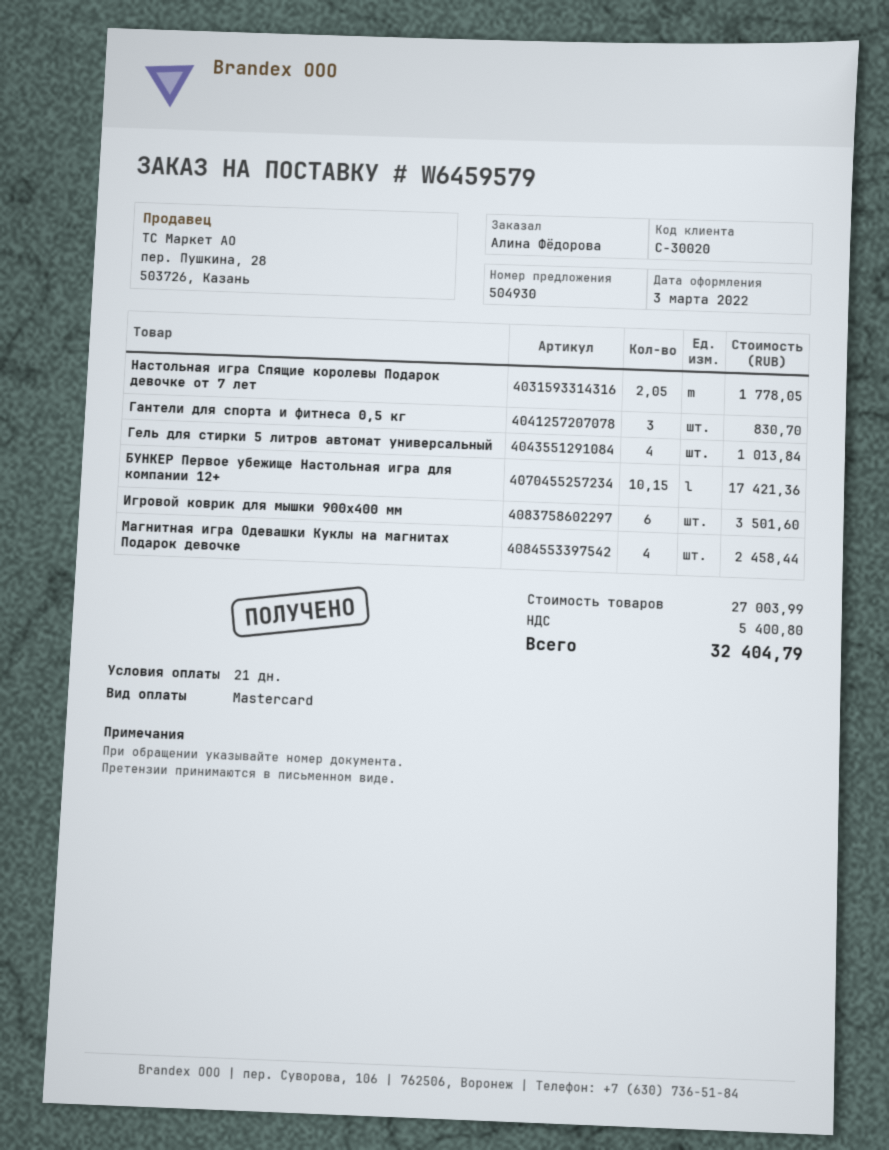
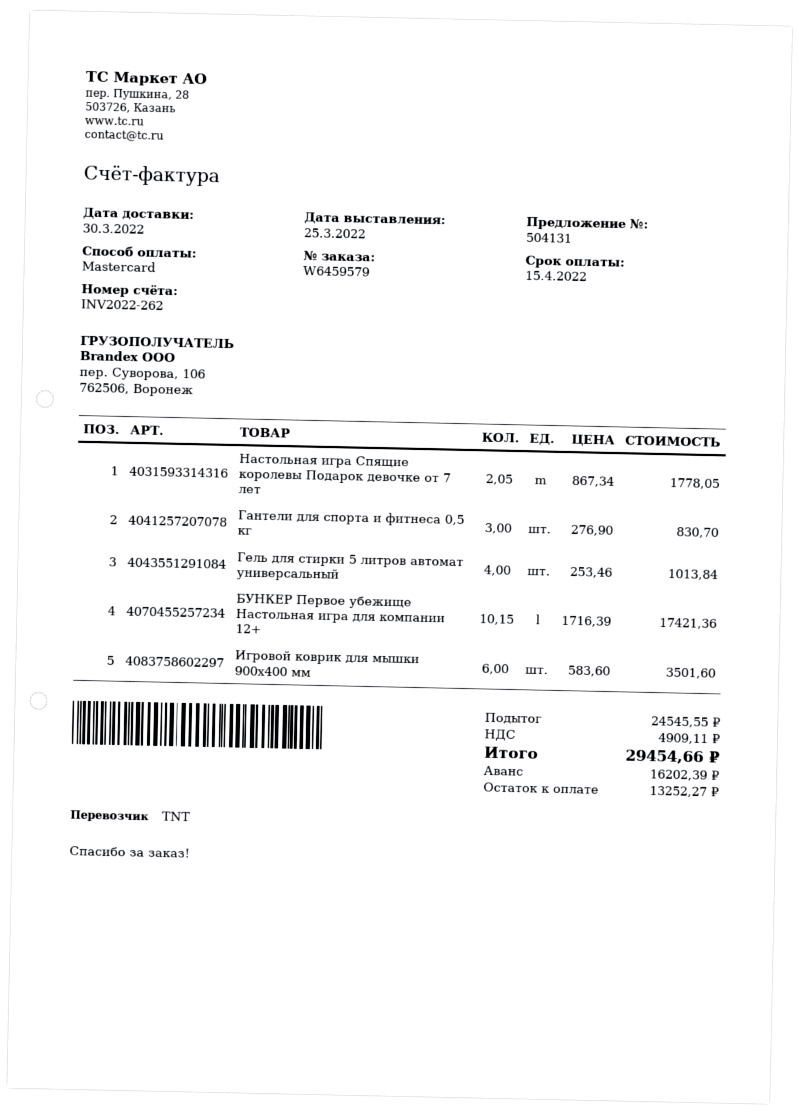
quote number: 504930 -> 504131
Магнитная игра Одевашки Куклы на магнитах Подарок девочке: 4 for 2458.44 -> none
subtotal: 27003.99 -> 24545.55
tax: 5400.80 -> 4909.11
total: 32404.79 -> 29454.66

